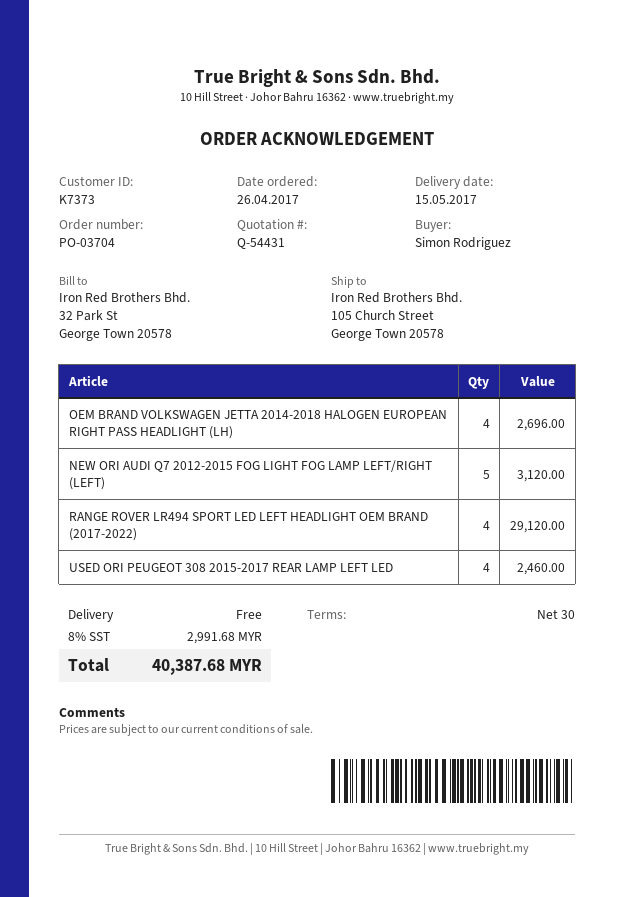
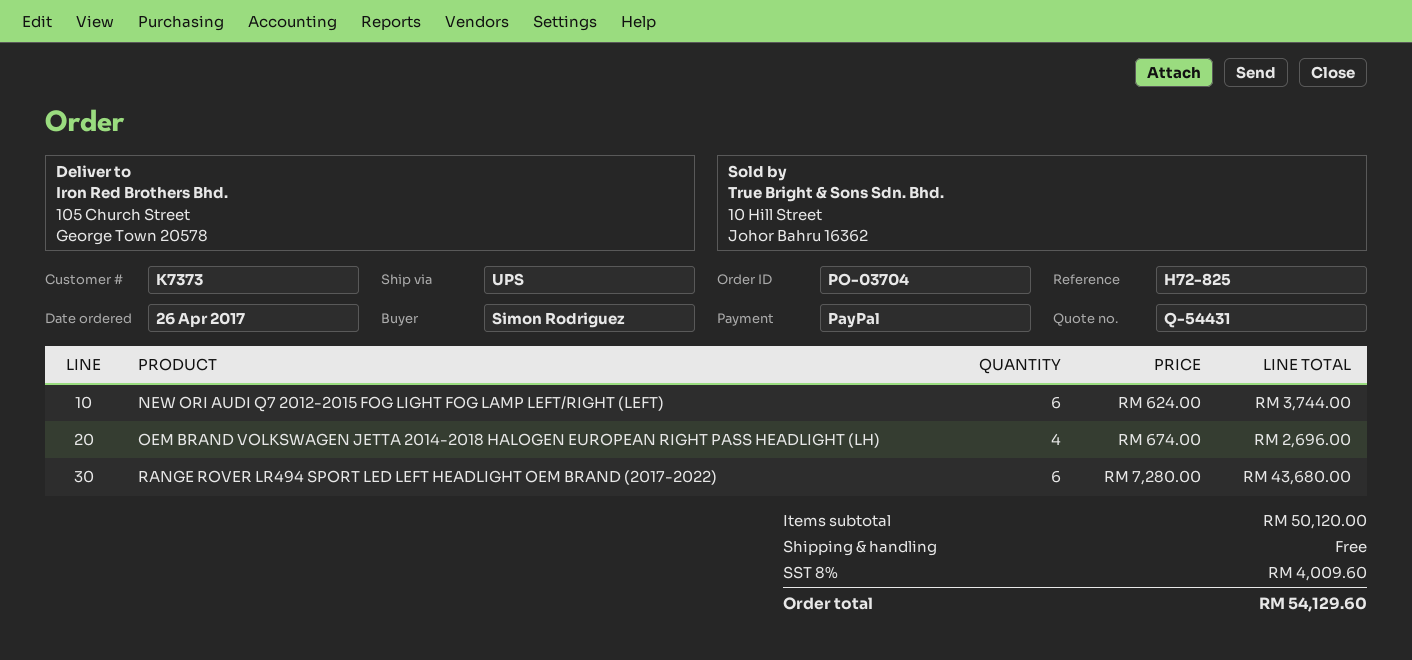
NEW ORI AUDI Q7 2012-2015 FOG LIGHT FOG LAMP LEFT/RIGHT (LEFT): 5 for 3120.00 -> 6 for 3744.00
RANGE ROVER LR494 SPORT LED LEFT HEADLIGHT OEM BRAND (2017-2022): 4 for 29120.00 -> 6 for 43680.00
USED ORI PEUGEOT 308 2015-2017 REAR LAMP LEFT LED: 4 for 2460.00 -> none
tax: 8% = 2991.68 -> 8% = 4009.60
total: 40387.68 -> 54129.60

